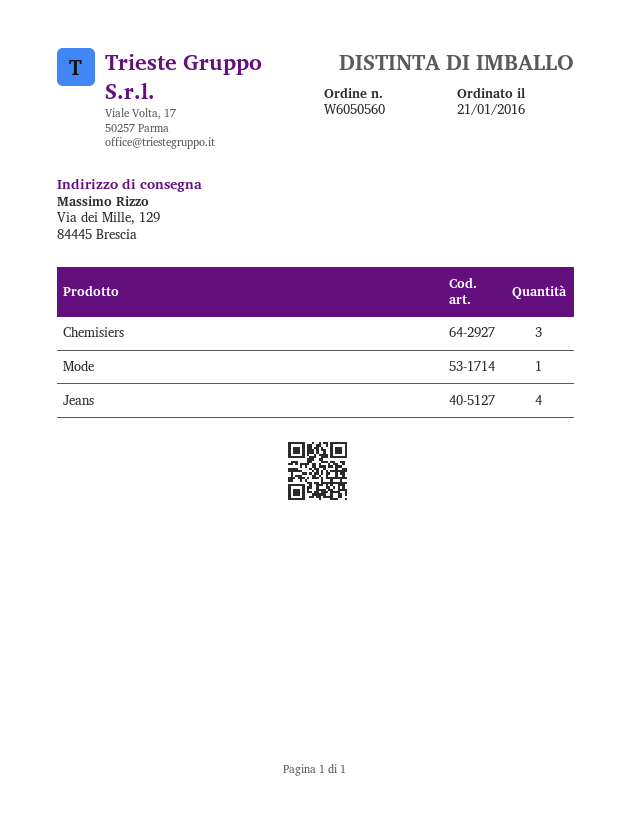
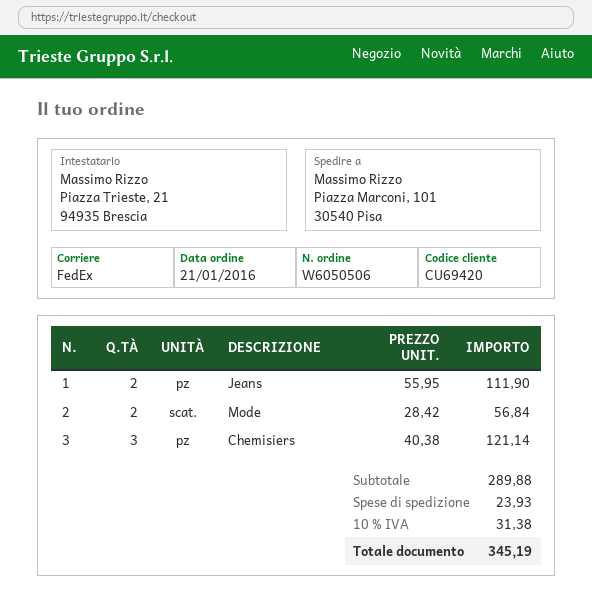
order number: W6050560 -> W6050506
ship to: Via dei Mille, 129, 84445 Brescia -> Piazza Marconi, 101, 30540 Pisa
Mode: 1 -> 2
Jeans: 4 -> 2

